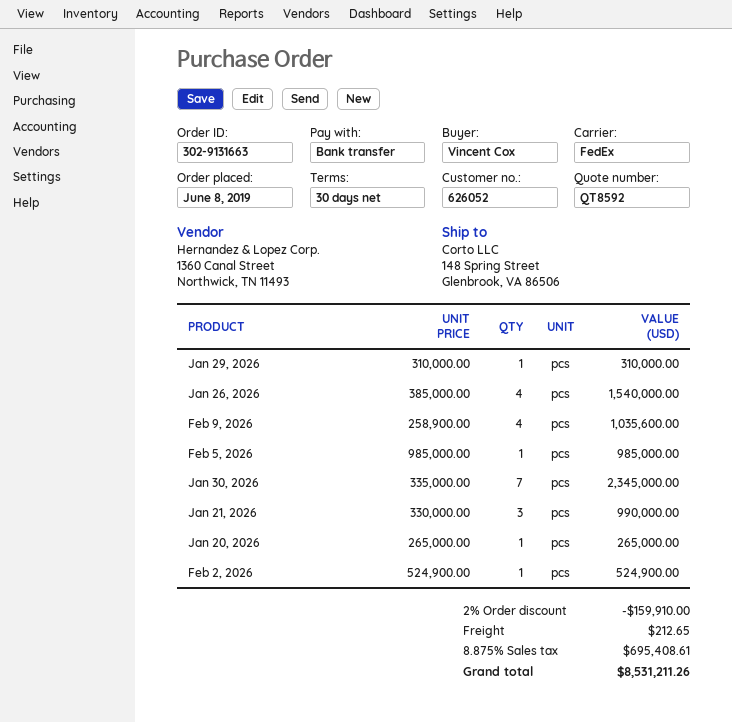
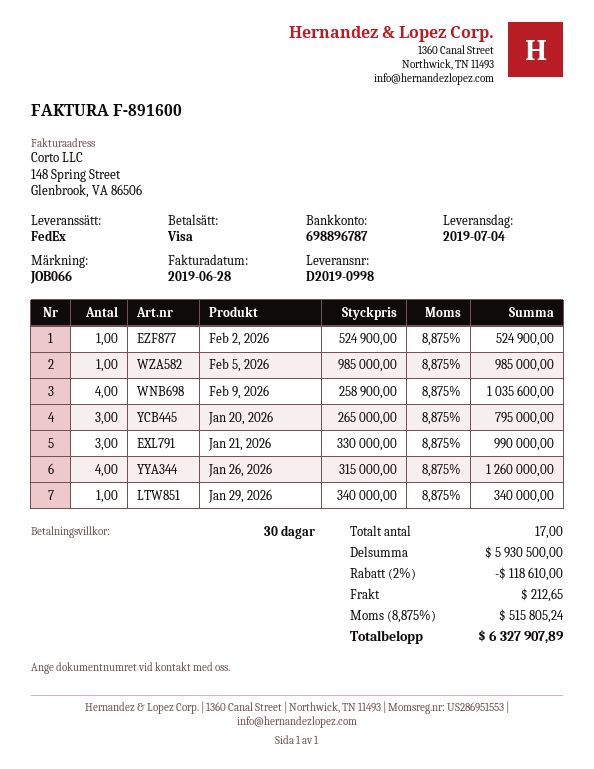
payment method: bank transfer -> Visa
Jan 29, 2026: 1 x 310000.00 = 310000.00 -> 1 x 340000.00 = 340000.00
Jan 26, 2026: 4 x 385000.00 = 1540000.00 -> 4 x 315000.00 = 1260000.00
Jan 30, 2026: 7 x 335000.00 = 2345000.00 -> none
Jan 20, 2026: 1 x 265000.00 = 265000.00 -> 3 x 265000.00 = 795000.00
discount: 2% = 159910.00 -> 2% = 118610.00
tax: 8.875% = 695408.61 -> 8.875% = 515805.24
total: 8531211.26 -> 6327907.89

